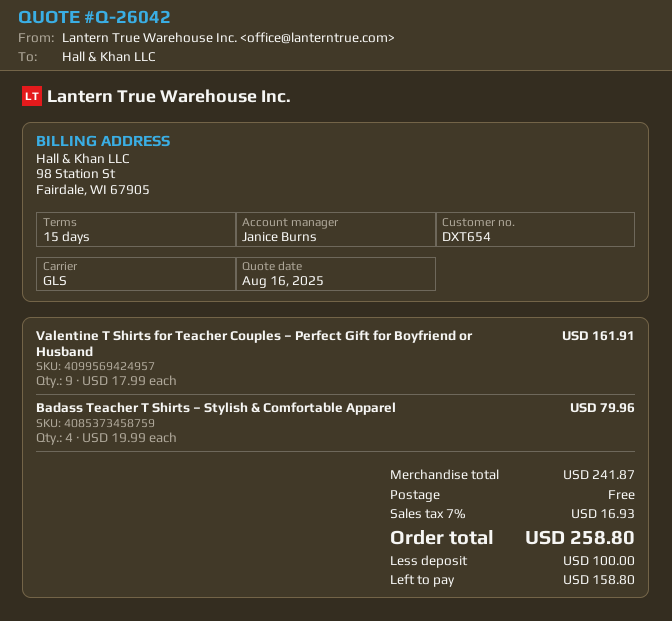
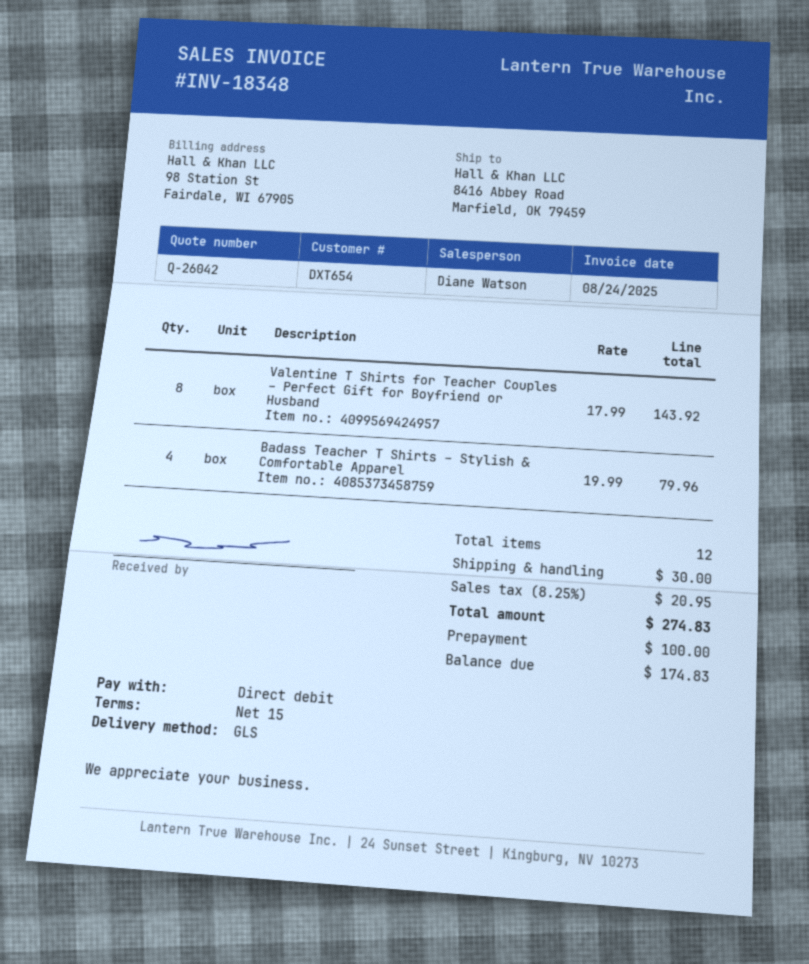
sales rep: Janice Burns -> Diane Watson
Valentine T Shirts for Teacher Couples – Perfect Gift for Boyfriend or Husband: 9 x 17.99 = 161.91 -> 8 x 17.99 = 143.92
shipping: 0.00 -> 30.00
tax: 7% = 16.93 -> 8.25% = 20.95
total: 258.80 -> 274.83
balance: 158.80 -> 174.83

